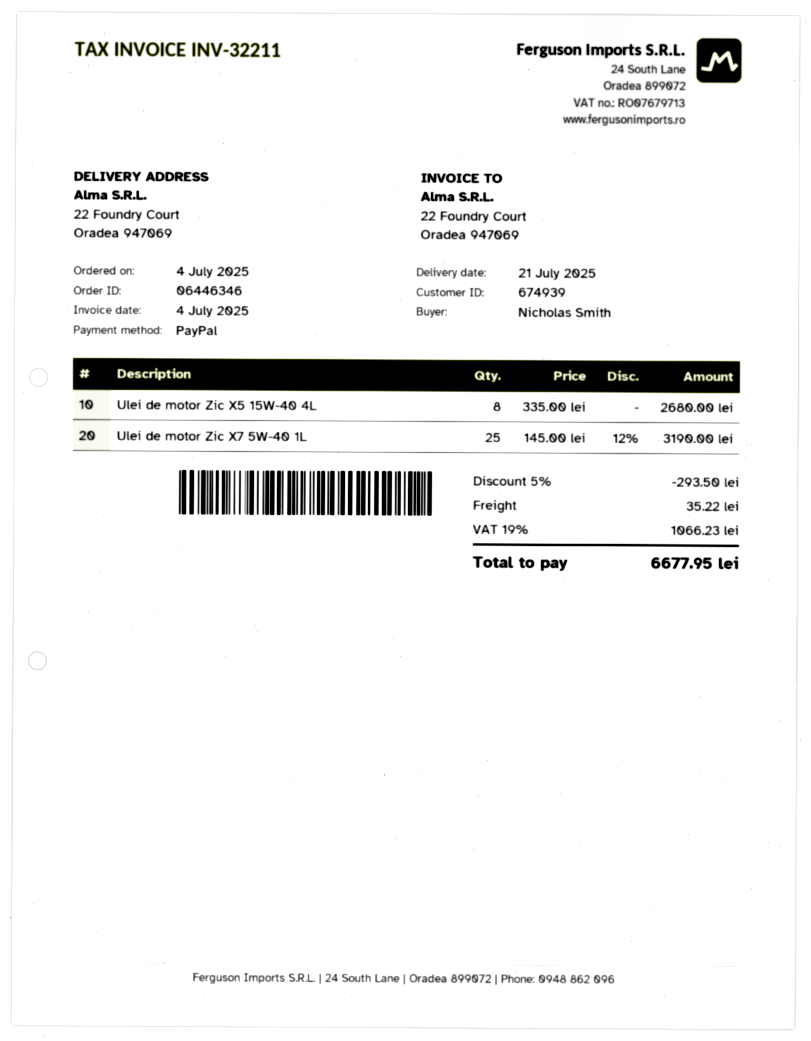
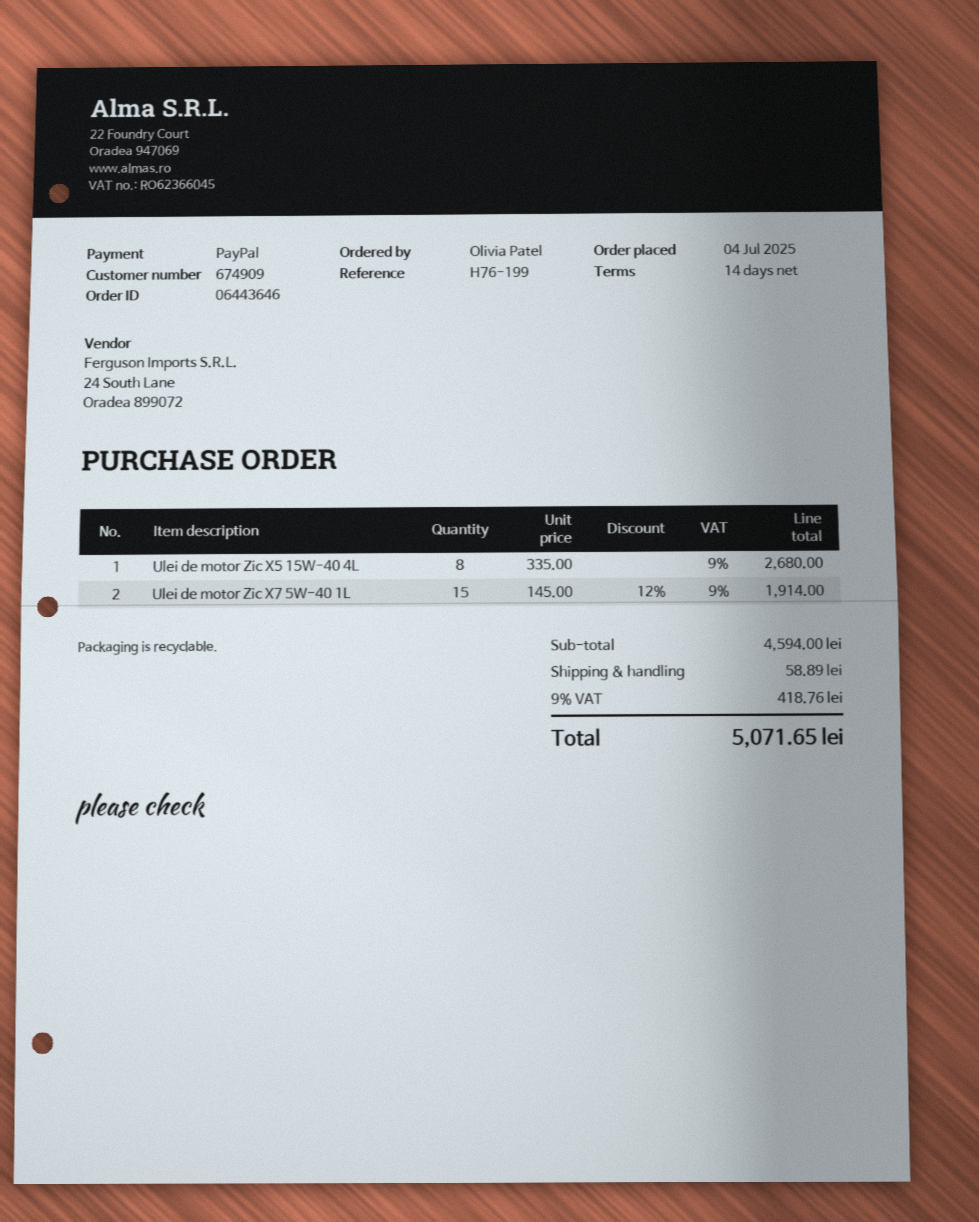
order number: 06446346 -> 06443646
customer number: 674939 -> 674909
ordered by: Nicholas Smith -> Olivia Patel
Ulei de motor Zic X7 5W-40 1L: 25 x 145.00 - 12% = 3190.00 -> 15 x 145.00 - 12% = 1914.00
discount: 5% = 293.50 -> none
shipping: 35.22 -> 58.89
tax: 19% = 1066.23 -> 9% = 418.76
total: 6677.95 -> 5071.65

